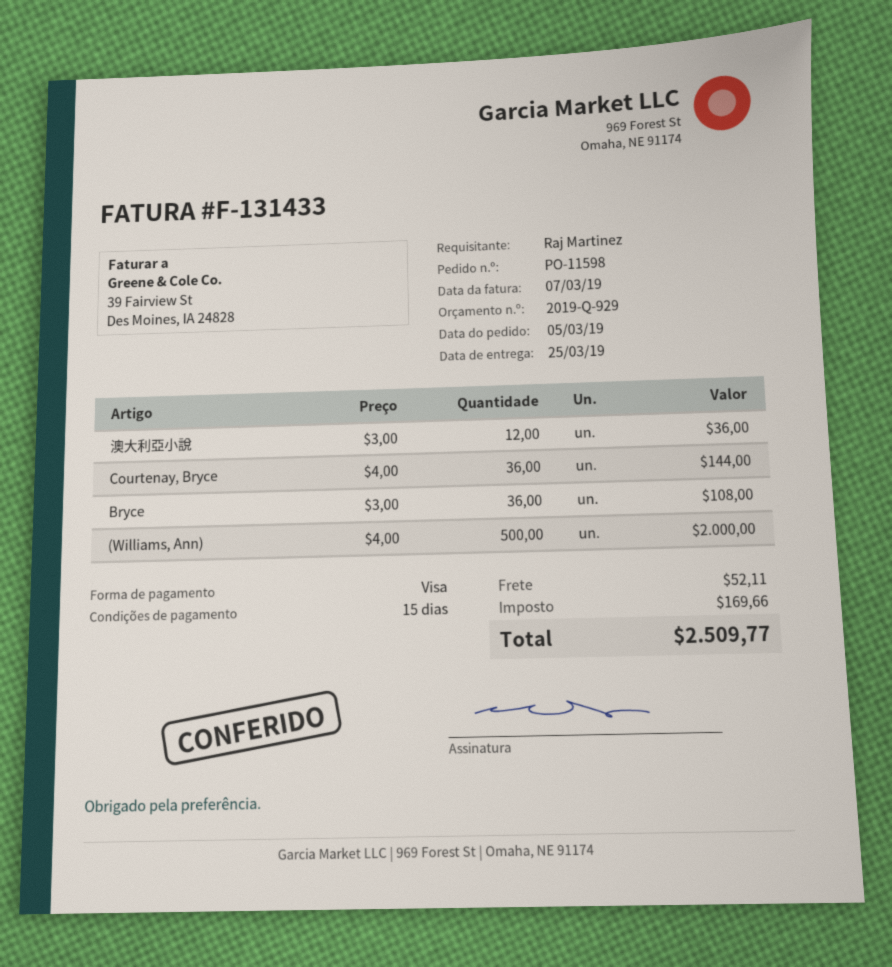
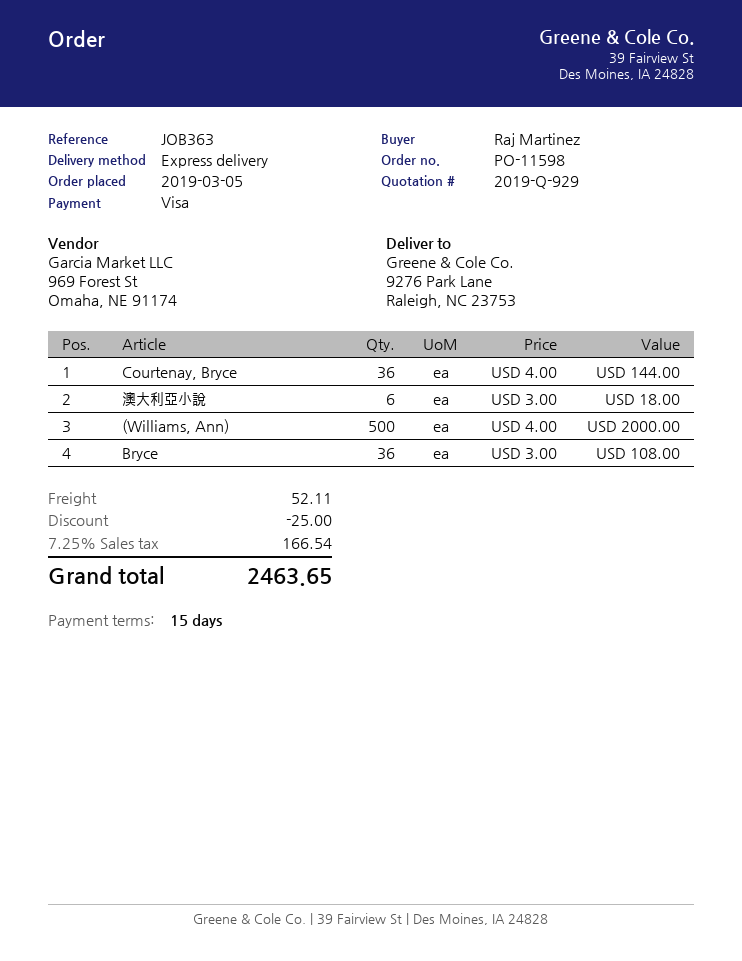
澳大利亞小說: 12 x 3.00 = 36.00 -> 6 x 3.00 = 18.00
discount: none -> 25.00
tax: 169.66 -> 166.54
total: 2509.77 -> 2463.65

